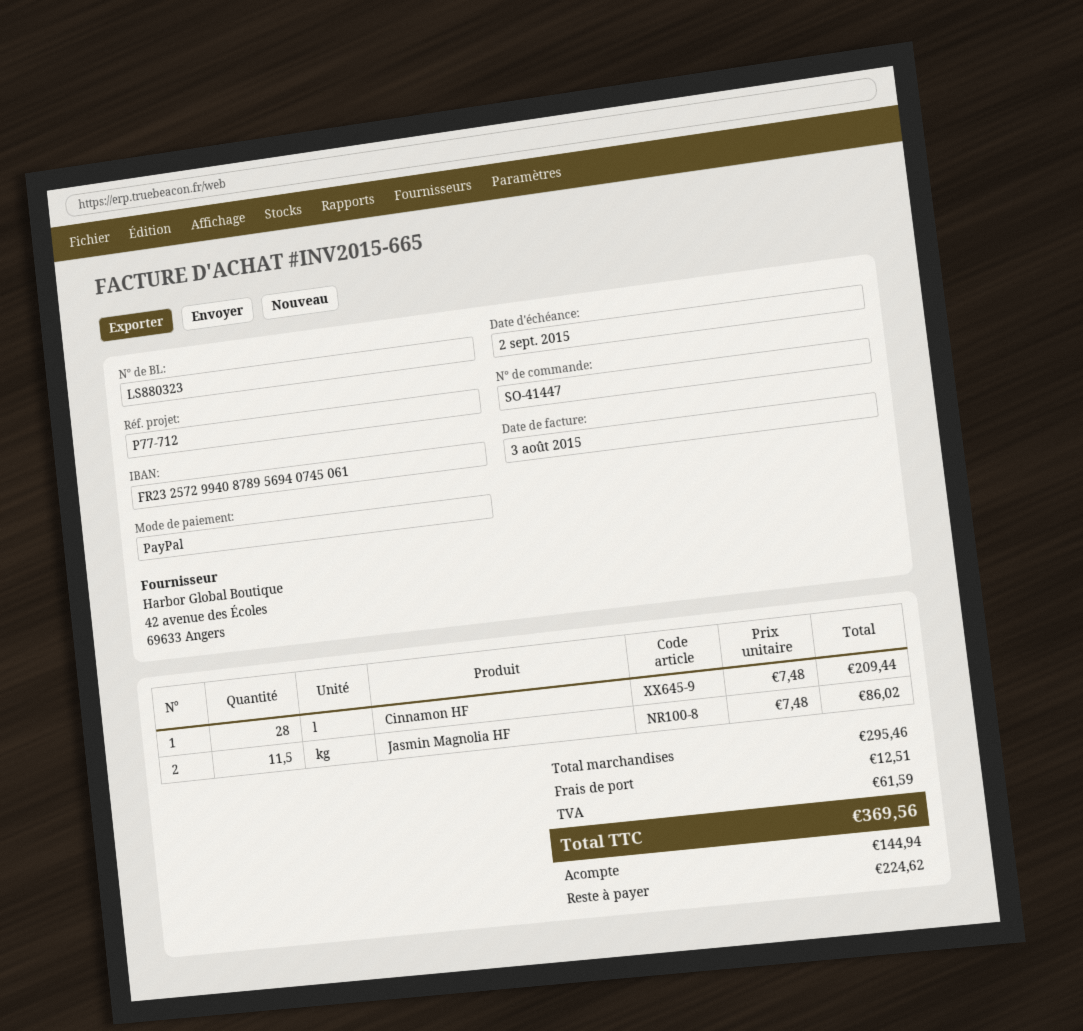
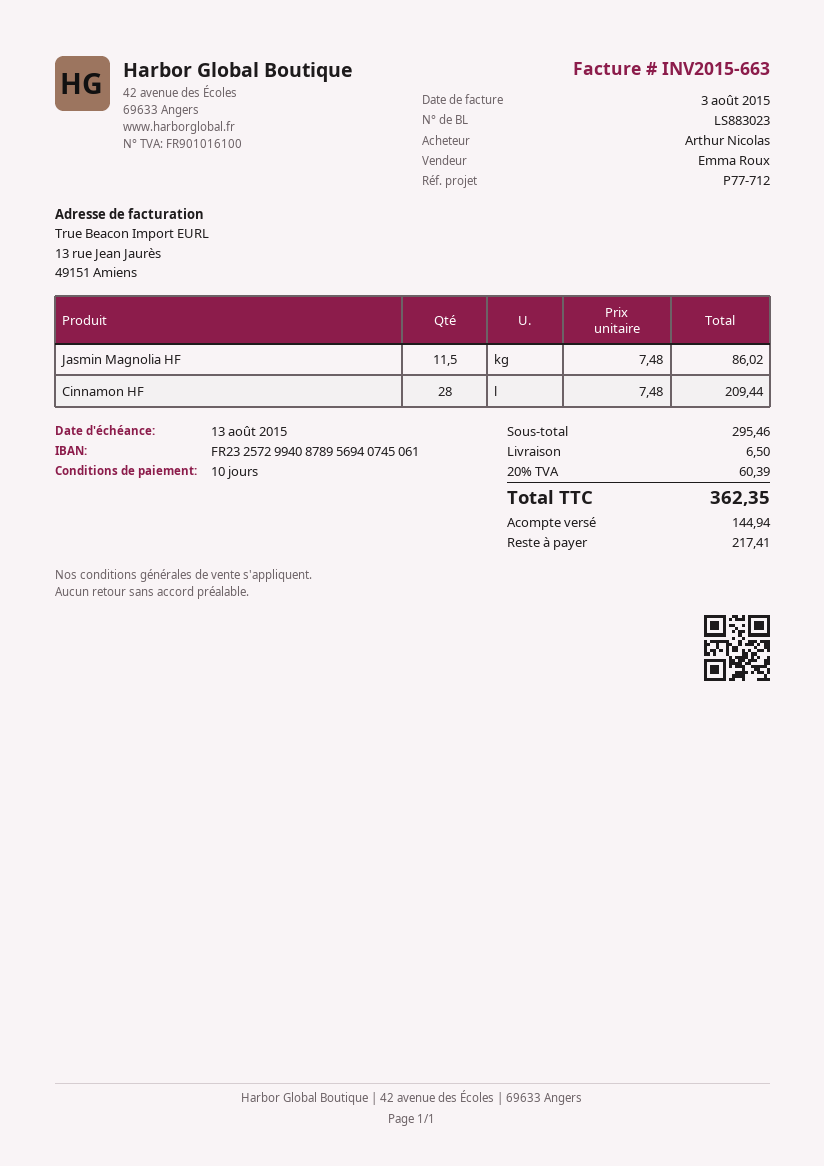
delivery note number: LS880323 -> LS883023
invoice number: INV2015-665 -> INV2015-663
due date: 2015-09-02 -> 2015-08-13
shipping: 12.51 -> 6.50
tax: 61.59 -> 60.39
total: 369.56 -> 362.35
balance: 224.62 -> 217.41

